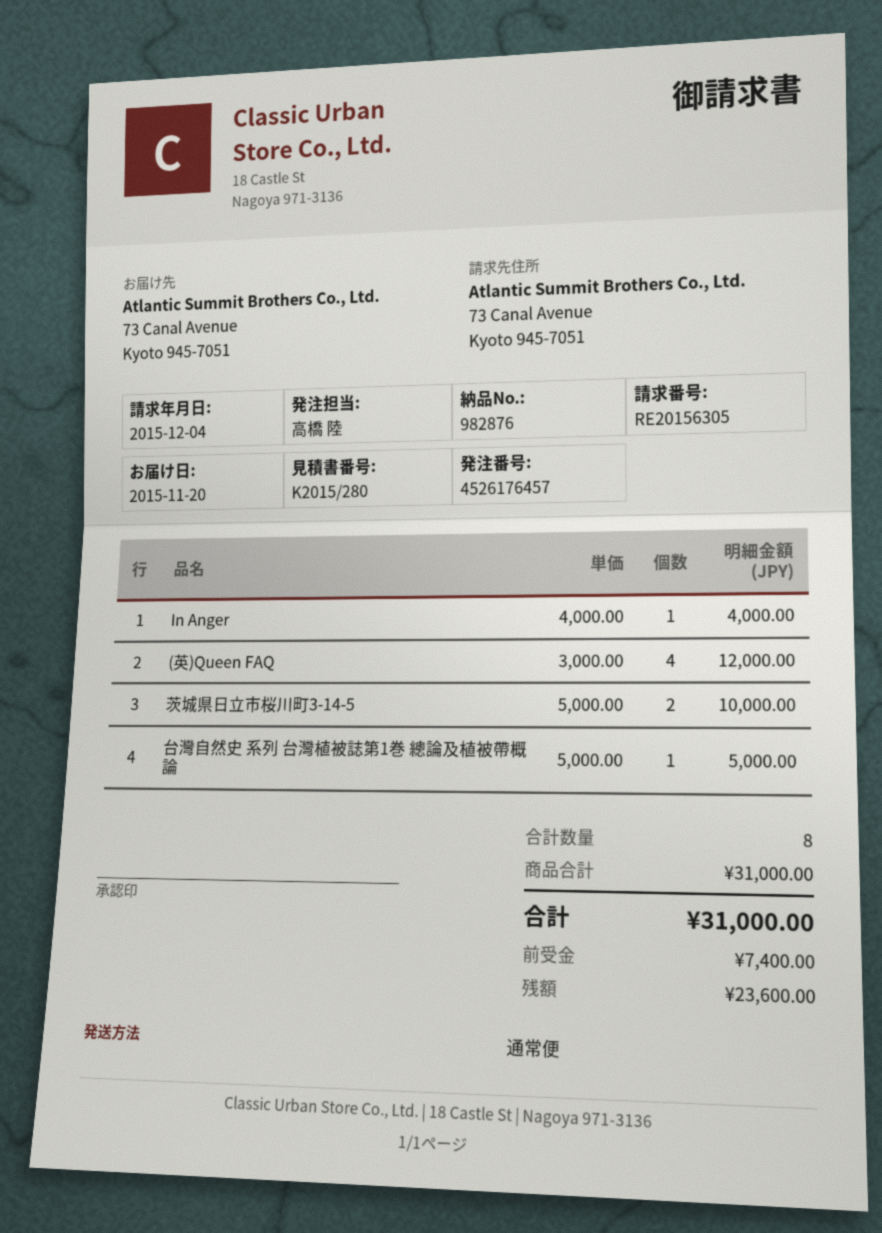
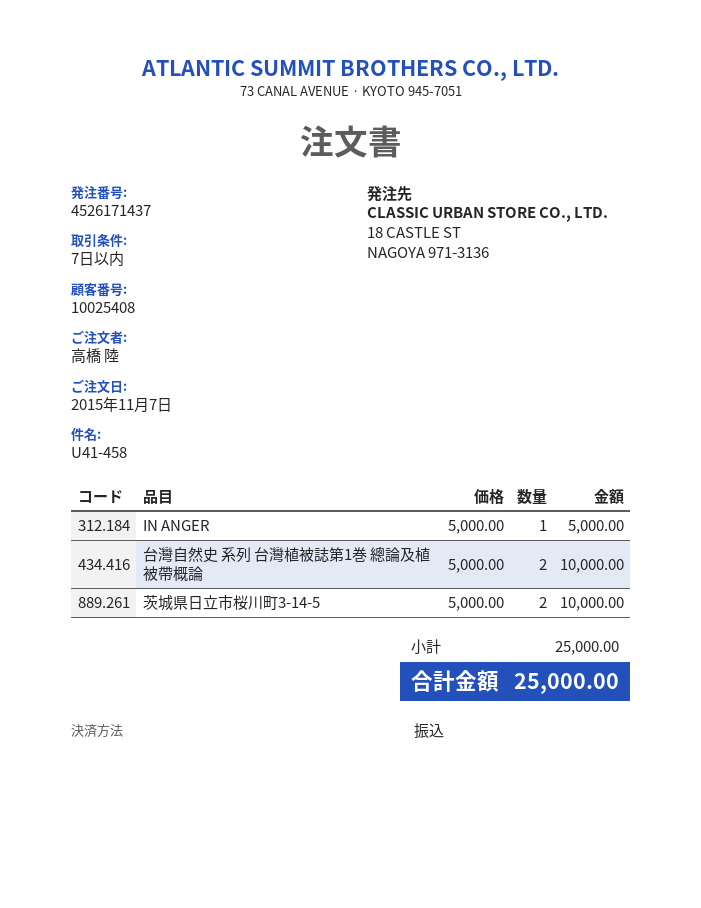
order number: 4526176457 -> 4526171437
In Anger: 1 x 4000.00 = 4000.00 -> 1 x 5000.00 = 5000.00
(英)Queen FAQ: 4 x 3000.00 = 12000.00 -> none
台灣自然史 系列 台灣植被誌第1巻 總論及植被帶概論: 1 x 5000.00 = 5000.00 -> 2 x 5000.00 = 10000.00
subtotal: 31000.00 -> 25000.00
total: 31000.00 -> 25000.00

